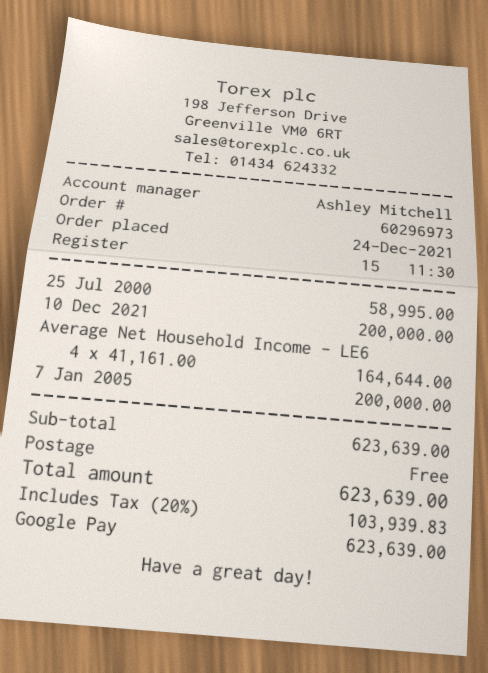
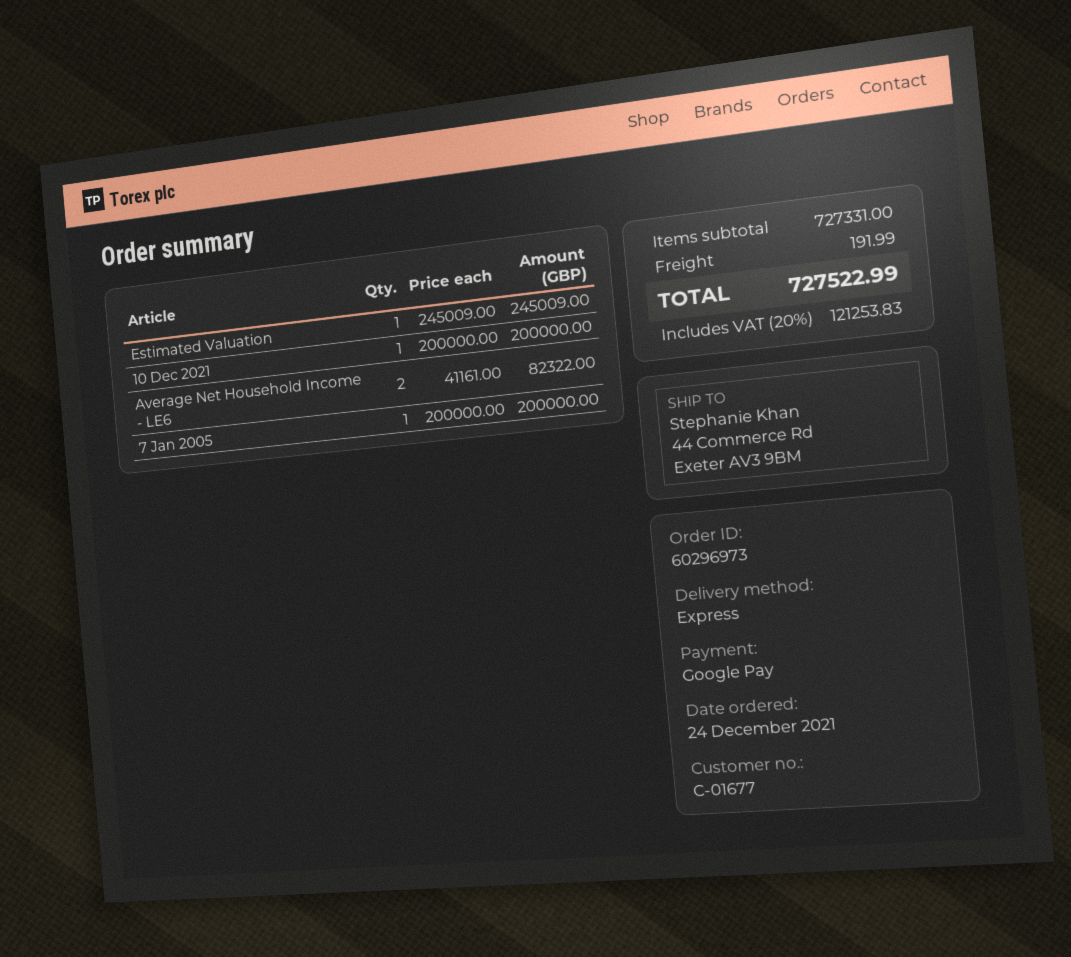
25 Jul 2000: 1 x 58995.00 = 58995.00 -> none
Average Net Household Income - LE6: 4 x 41161.00 = 164644.00 -> 2 x 41161.00 = 82322.00
Estimated Valuation: none -> 1 x 245009.00 = 245009.00
subtotal: 623639.00 -> 727331.00
shipping: 0.00 -> 191.99
tax: 20% = 103939.83 -> 20% = 121253.83
total: 623639.00 -> 727522.99

